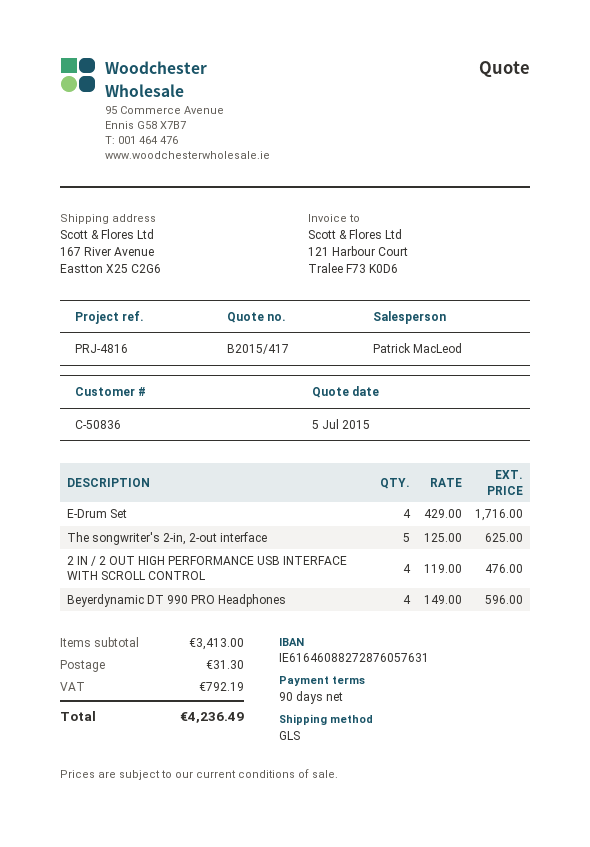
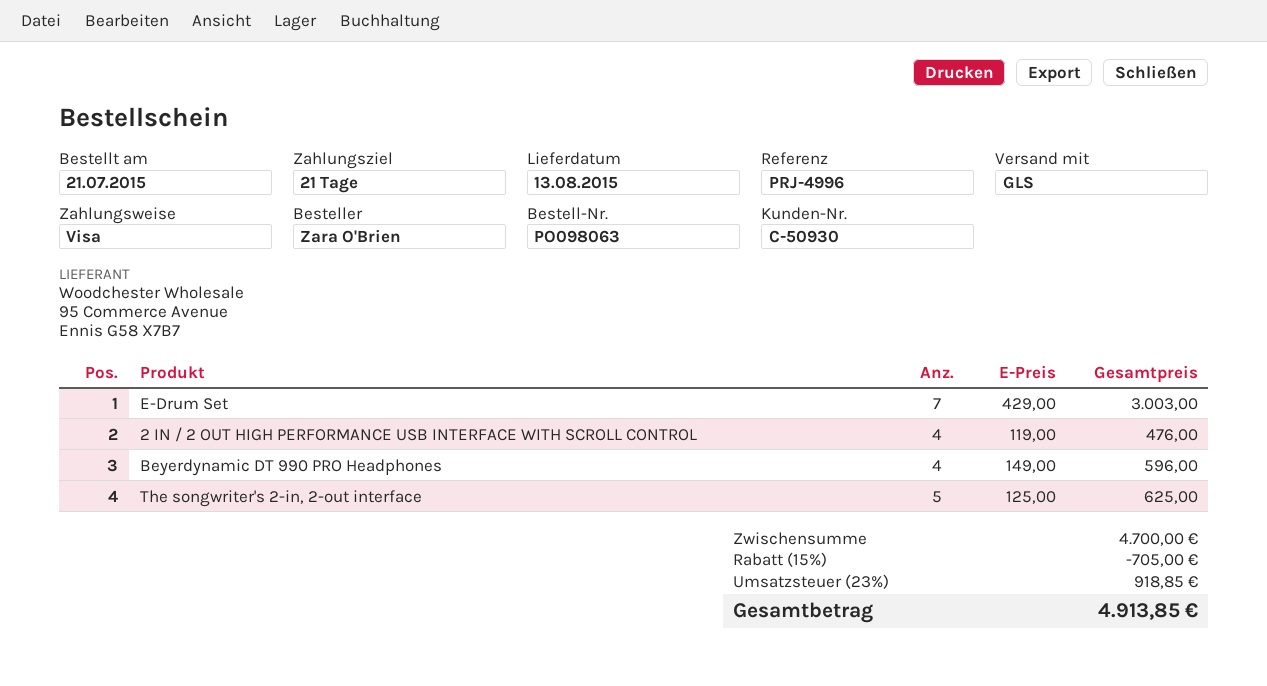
payment terms: 90 days -> 21 days
customer number: C-50836 -> C-50930
reference: PRJ-4816 -> PRJ-4996
E-Drum Set: 4 x 429.00 = 1716.00 -> 7 x 429.00 = 3003.00
subtotal: 3413.00 -> 4700.00
discount: none -> 15% = 705.00
shipping: 31.30 -> none
tax: 792.19 -> 918.85
total: 4236.49 -> 4913.85

